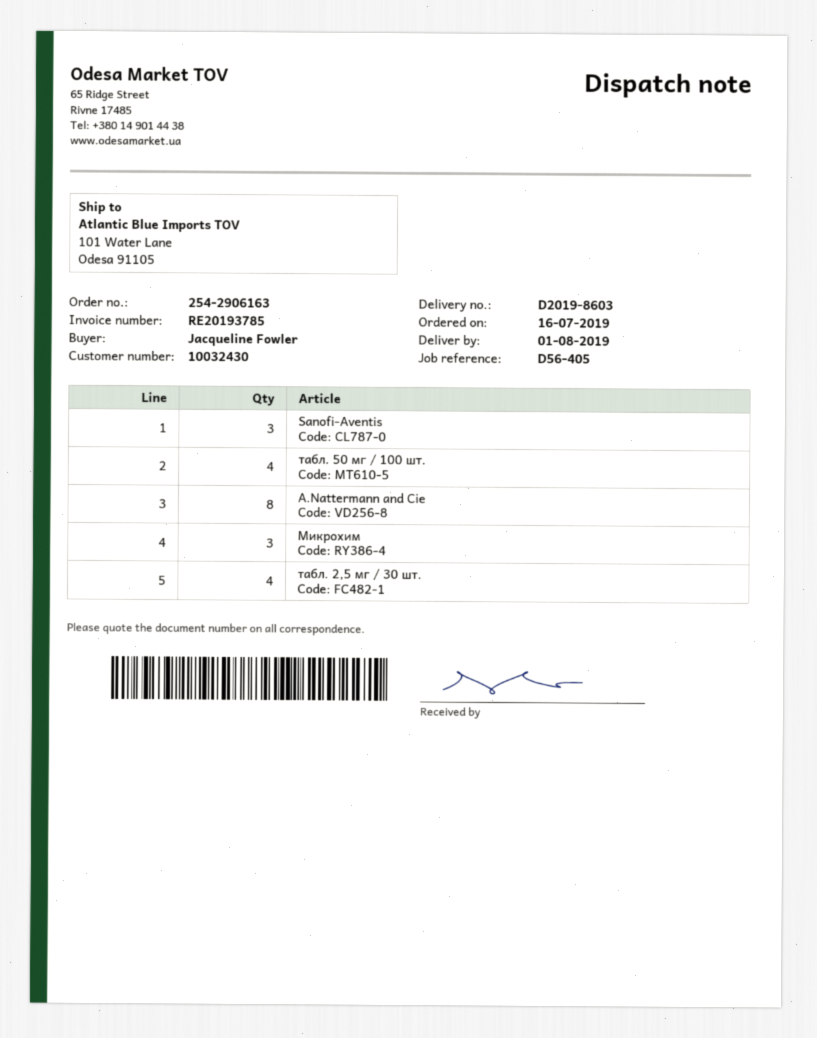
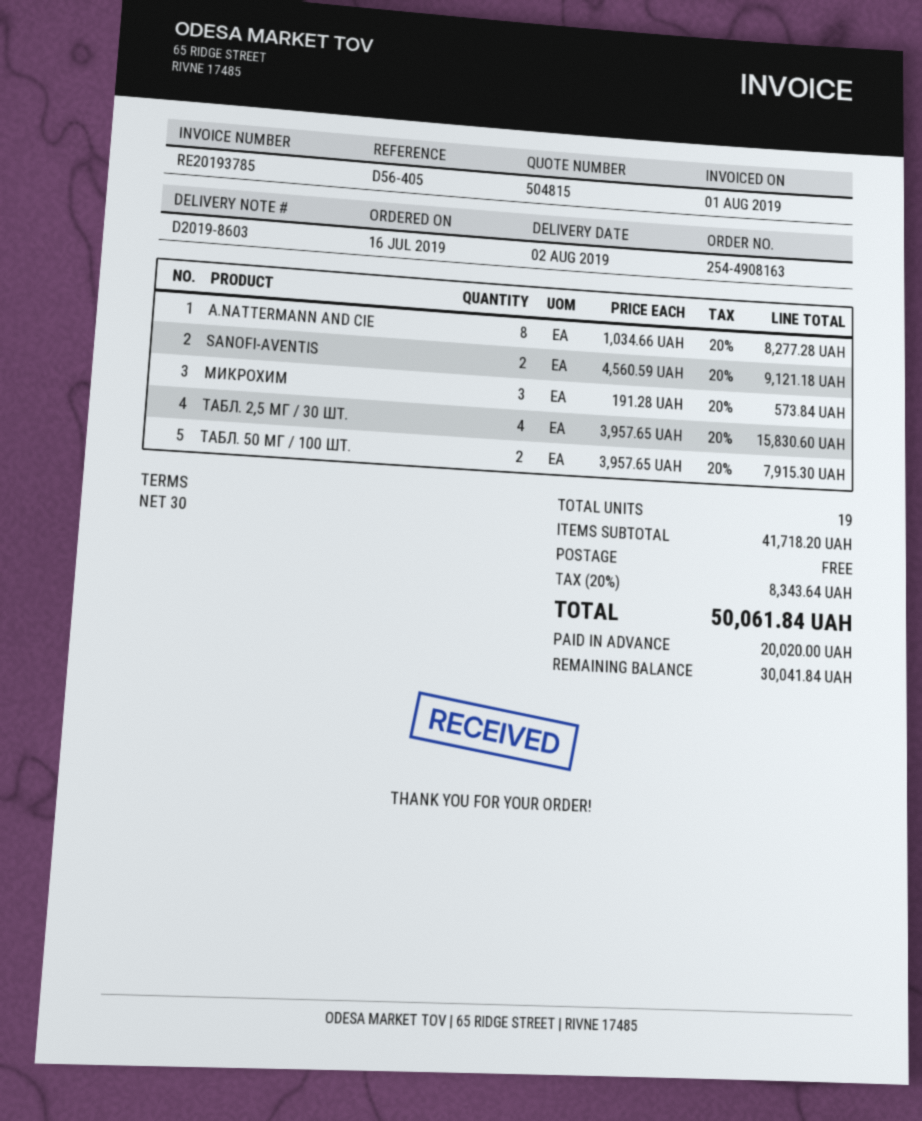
order number: 254-2906163 -> 254-4908163
delivery date: 2019-08-01 -> 2019-08-02
Sanofi-Aventis: 3 -> 2
табл. 50 мг / 100 шт.: 4 -> 2

